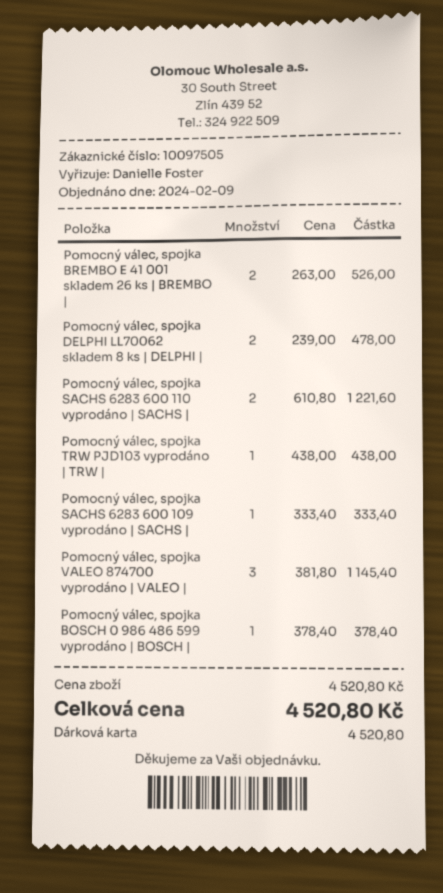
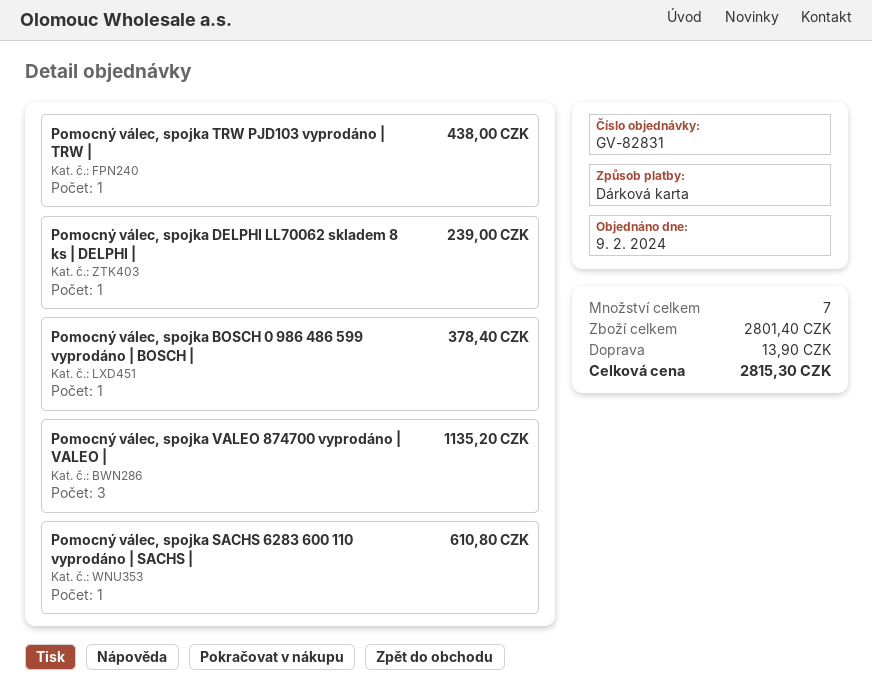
Pomocný válec, spojka BREMBO E 41 001 skladem 26 ks | BREMBO |: 2 for 526.00 -> none
Pomocný válec, spojka DELPHI LL70062 skladem 8 ks | DELPHI |: 2 for 478.00 -> 1 for 239.00
Pomocný válec, spojka SACHS 6283 600 110 vyprodáno | SACHS |: 2 for 1221.60 -> 1 for 610.80
Pomocný válec, spojka SACHS 6283 600 109 vyprodáno | SACHS |: 1 for 333.40 -> none
Pomocný válec, spojka VALEO 874700 vyprodáno | VALEO |: 3 for 1145.40 -> 3 for 1135.20
subtotal: 4520.80 -> 2801.40
shipping: none -> 13.90
total: 4520.80 -> 2815.30

